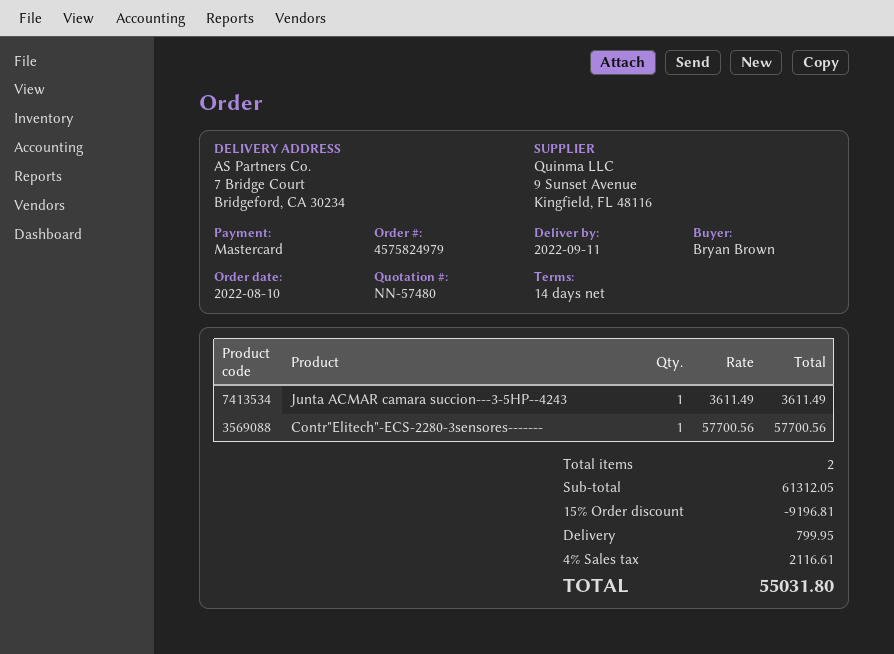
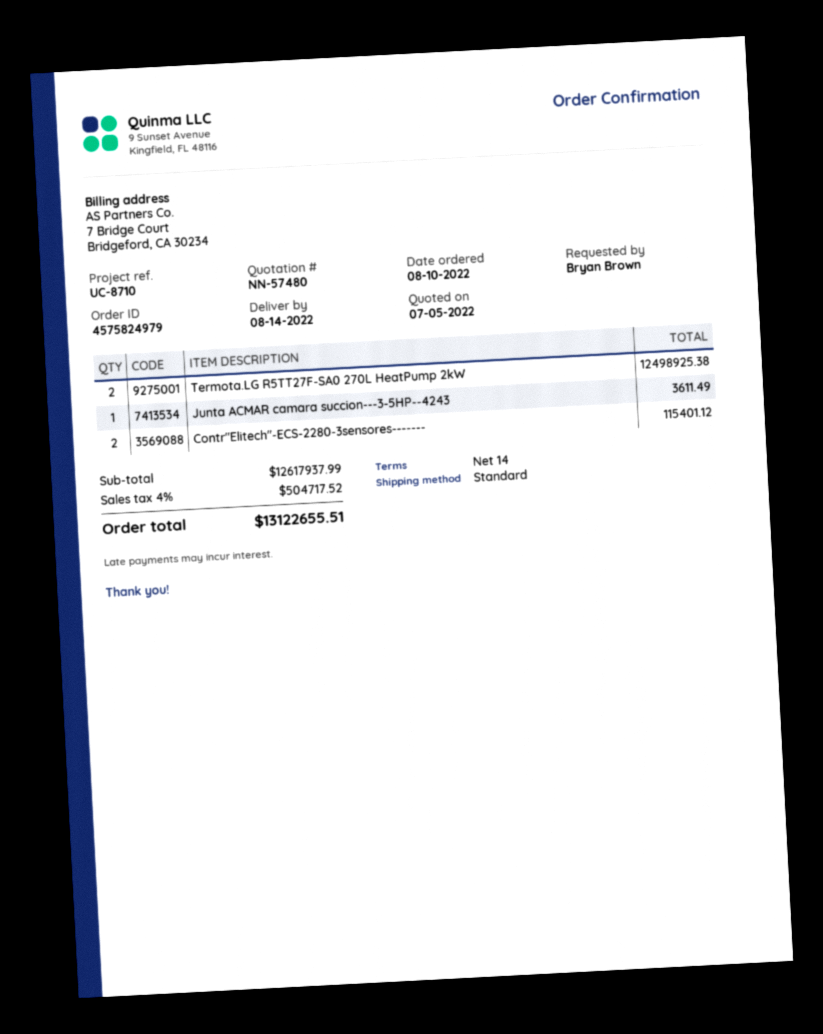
delivery date: 2022-09-11 -> 2022-08-14
Contr"Elitech"-ECS-2280-3sensores-------: 1 for 57700.56 -> 2 for 115401.12
Termota.LG R5TT27F-SA0 270L HeatPump 2kW: none -> 2 for 12498925.38
subtotal: 61312.05 -> 12617937.99
discount: 15% = 9196.81 -> none
shipping: 799.95 -> none
tax: 4% = 2116.61 -> 4% = 504717.52
total: 55031.80 -> 13122655.51

